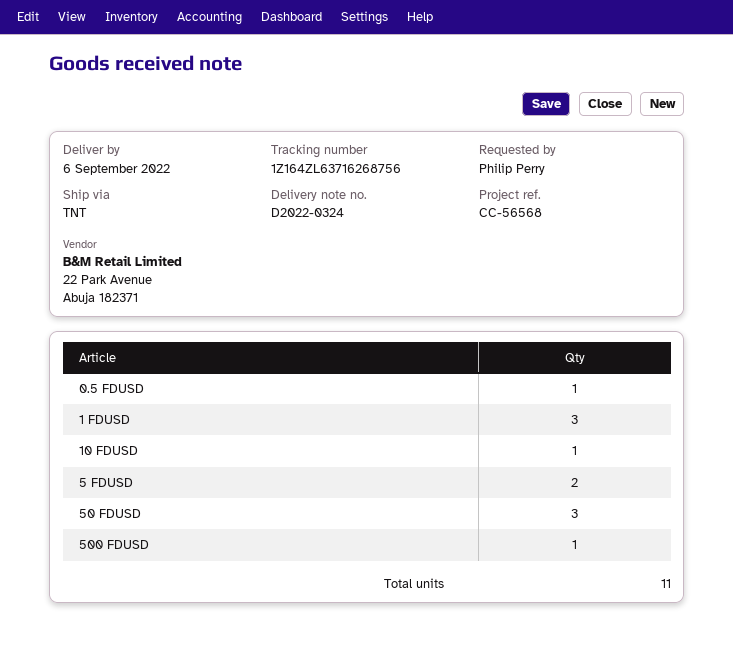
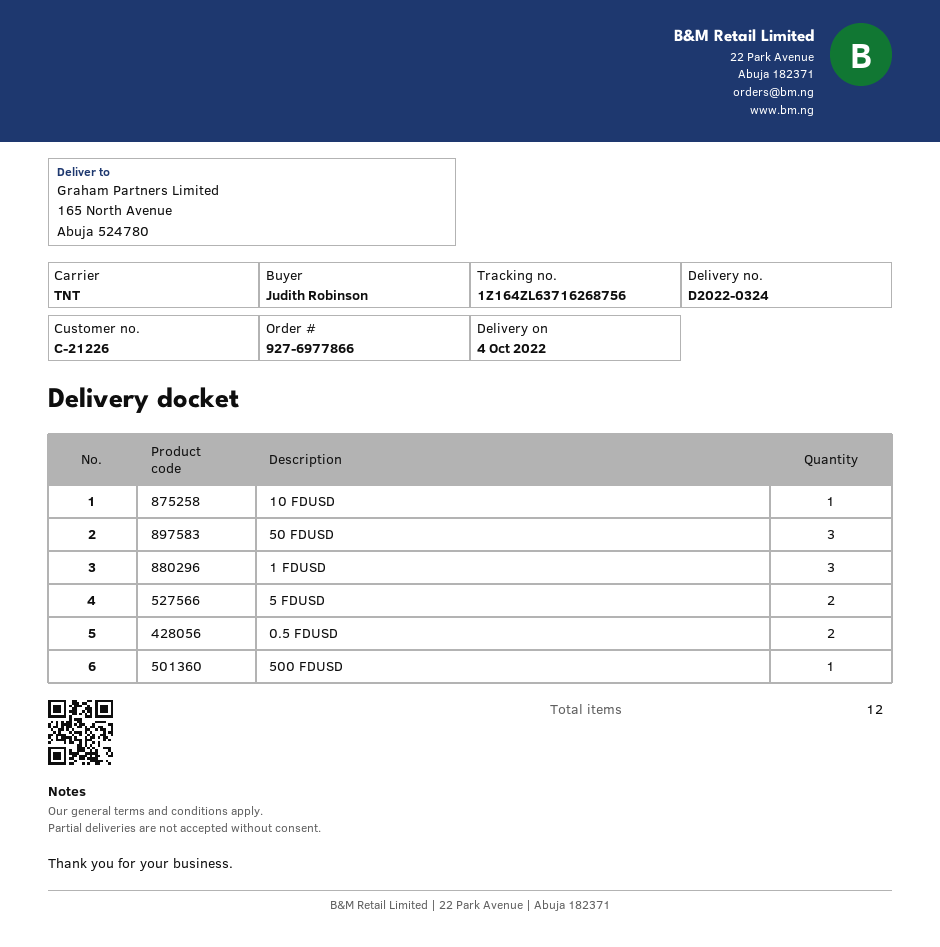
delivery date: 2022-09-06 -> 2022-10-04
ordered by: Philip Perry -> Judith Robinson
0.5 FDUSD: 1 -> 2
total quantity: 11 -> 12

